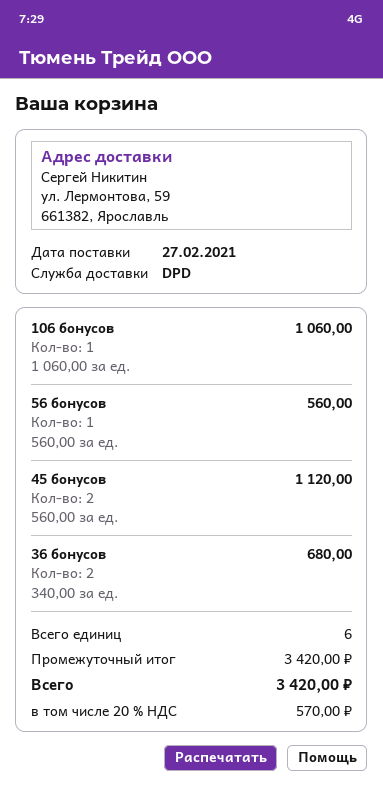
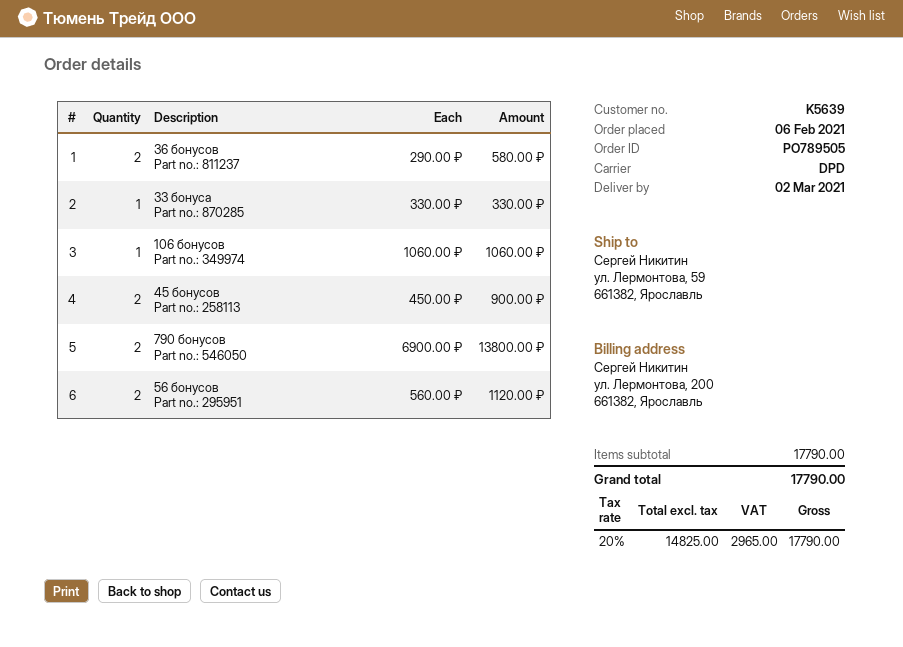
delivery date: 2021-02-27 -> 2021-03-02
56 бонусов: 1 x 560.00 = 560.00 -> 2 x 560.00 = 1120.00
45 бонусов: 2 x 560.00 = 1120.00 -> 2 x 450.00 = 900.00
36 бонусов: 2 x 340.00 = 680.00 -> 2 x 290.00 = 580.00
33 бонуса: none -> 1 x 330.00 = 330.00
790 бонусов: none -> 2 x 6900.00 = 13800.00
subtotal: 3420.00 -> 17790.00
tax: 20% = 570.00 -> 20% = 2965.00
total: 3420.00 -> 17790.00

